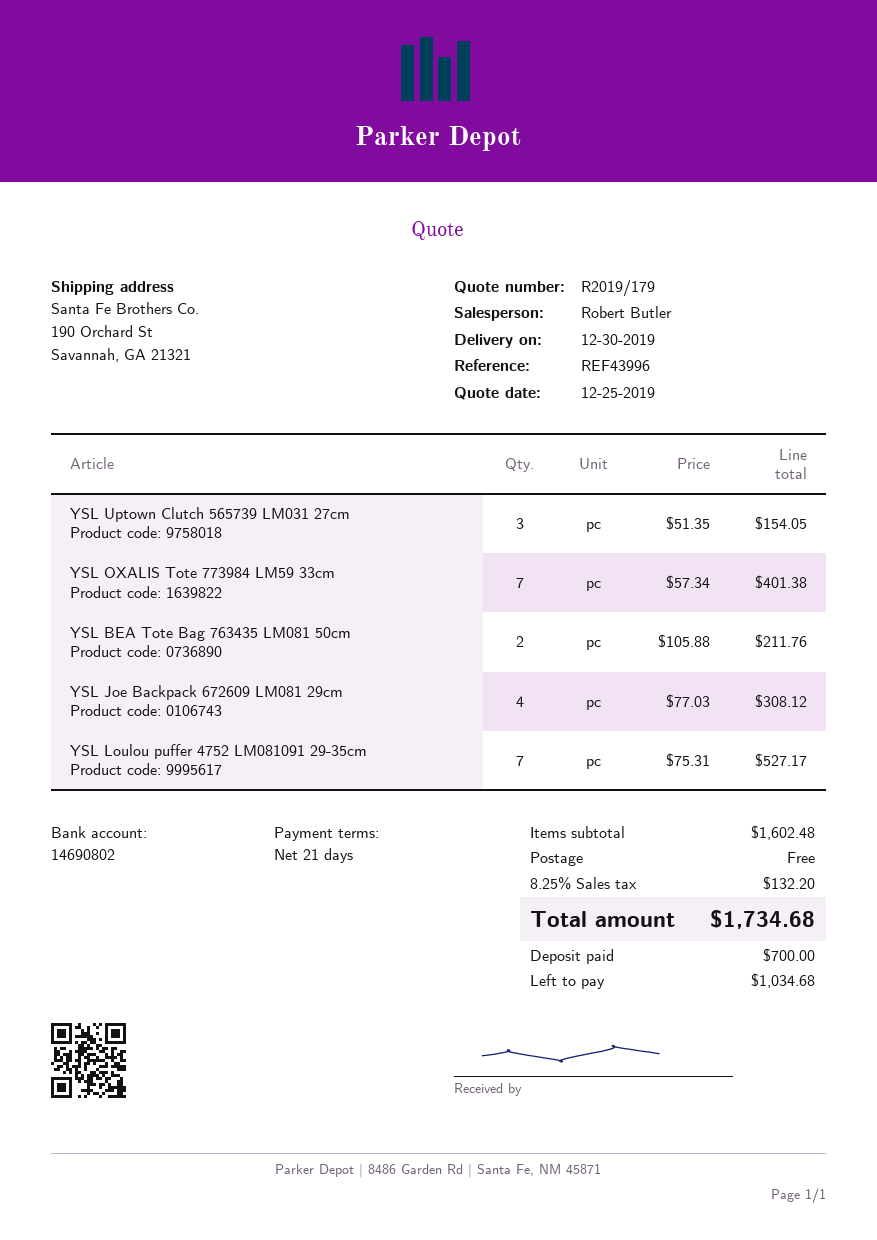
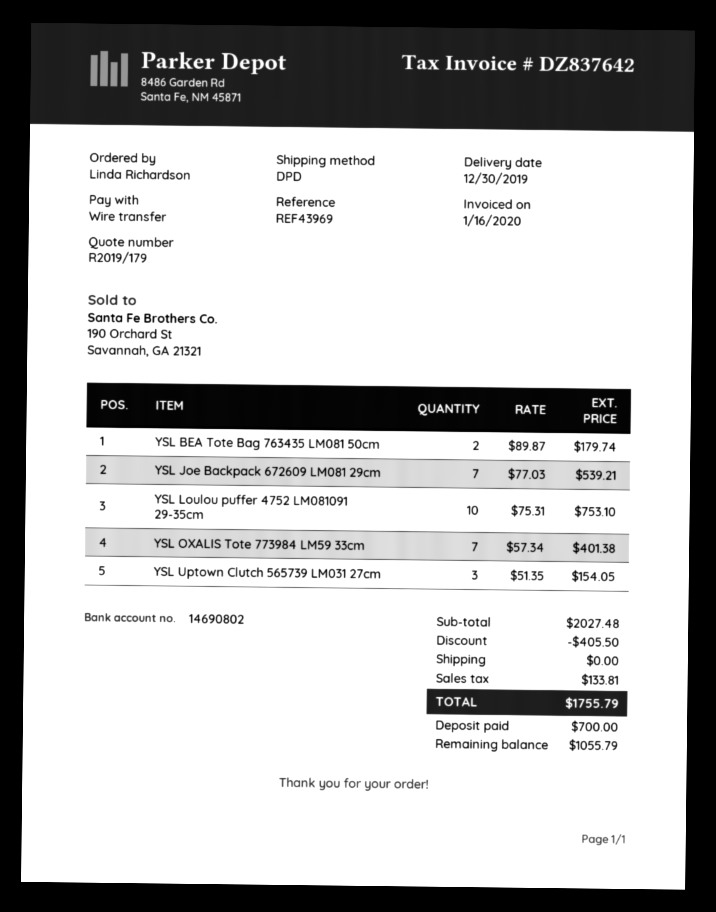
reference: REF43996 -> REF43969
YSL BEA Tote Bag 763435 LM081 50cm: 2 x 105.88 = 211.76 -> 2 x 89.87 = 179.74
YSL Joe Backpack 672609 LM081 29cm: 4 x 77.03 = 308.12 -> 7 x 77.03 = 539.21
YSL Loulou puffer 4752 LM081091 29-35cm: 7 x 75.31 = 527.17 -> 10 x 75.31 = 753.10
subtotal: 1602.48 -> 2027.48
discount: none -> 405.50
tax: 132.20 -> 133.81
total: 1734.68 -> 1755.79
balance: 1034.68 -> 1055.79

